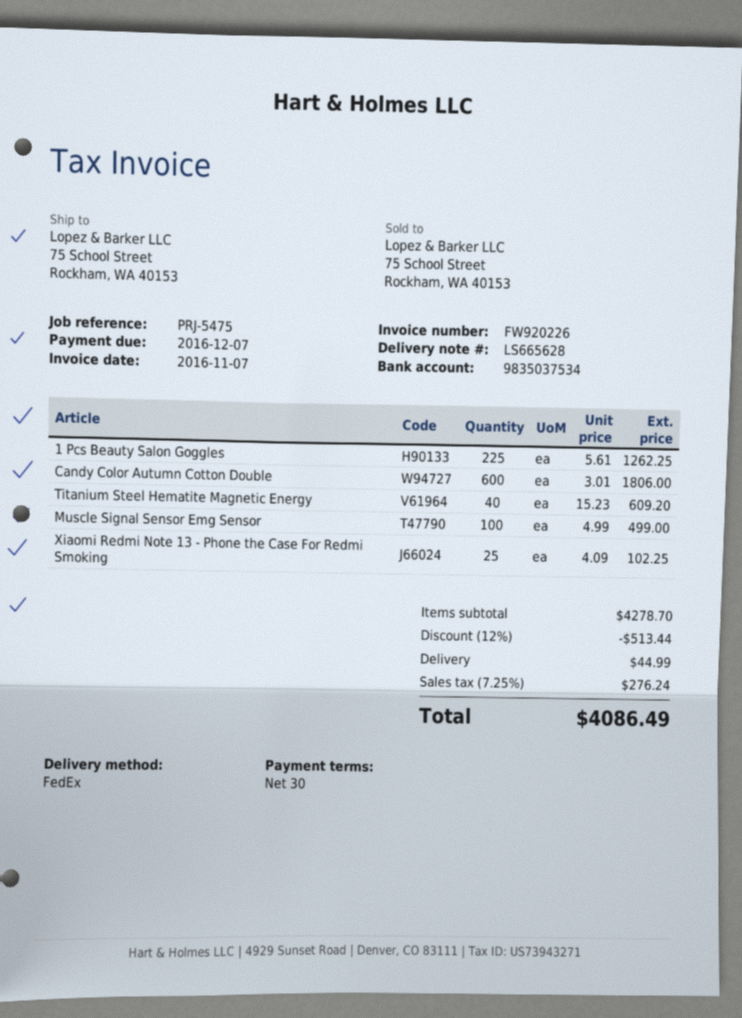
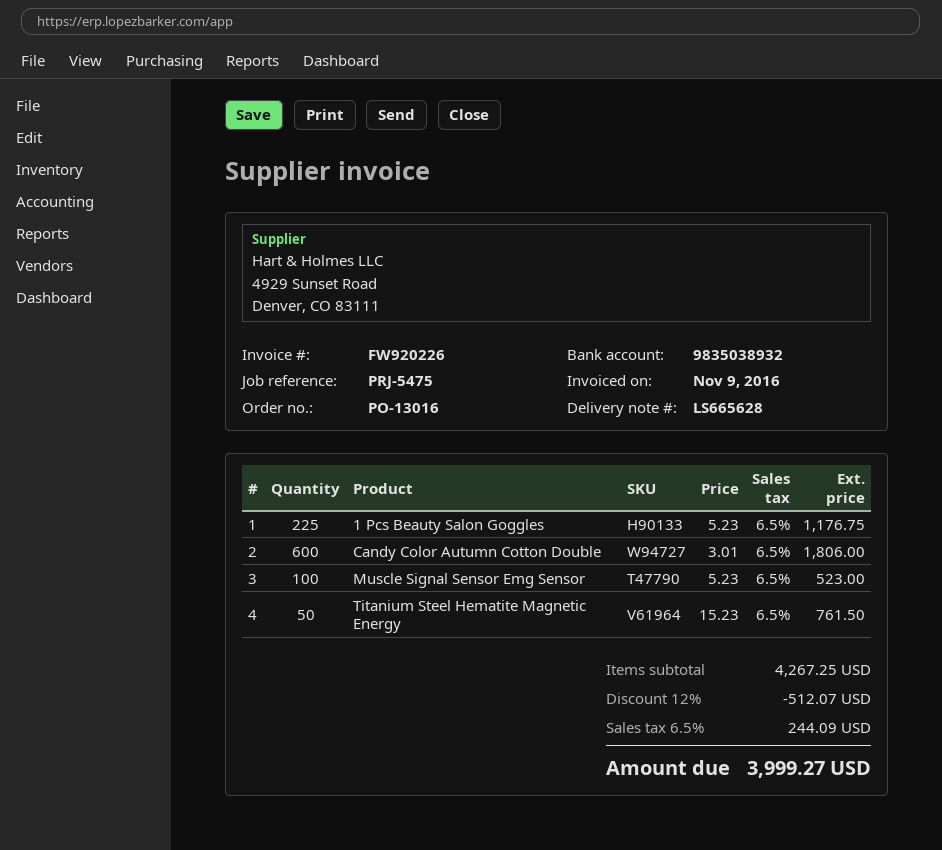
invoice date: 2016-11-07 -> 2016-11-09
bank account: 9835037534 -> 9835038932
1 Pcs Beauty Salon Goggles: 225 x 5.61 = 1262.25 -> 225 x 5.23 = 1176.75
Titanium Steel Hematite Magnetic Energy: 40 x 15.23 = 609.20 -> 50 x 15.23 = 761.50
Muscle Signal Sensor Emg Sensor: 100 x 4.99 = 499.00 -> 100 x 5.23 = 523.00
Xiaomi Redmi Note 13 - Phone the Case For Redmi Smoking: 25 x 4.09 = 102.25 -> none
subtotal: 4278.70 -> 4267.25
discount: 12% = 513.44 -> 12% = 512.07
shipping: 44.99 -> none
tax: 7.25% = 276.24 -> 6.5% = 244.09
total: 4086.49 -> 3999.27

